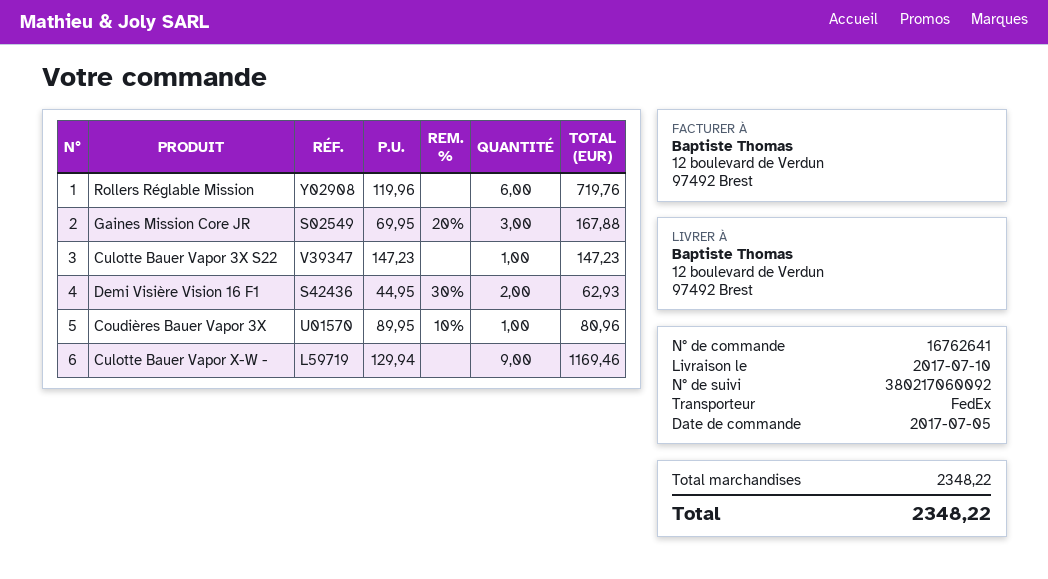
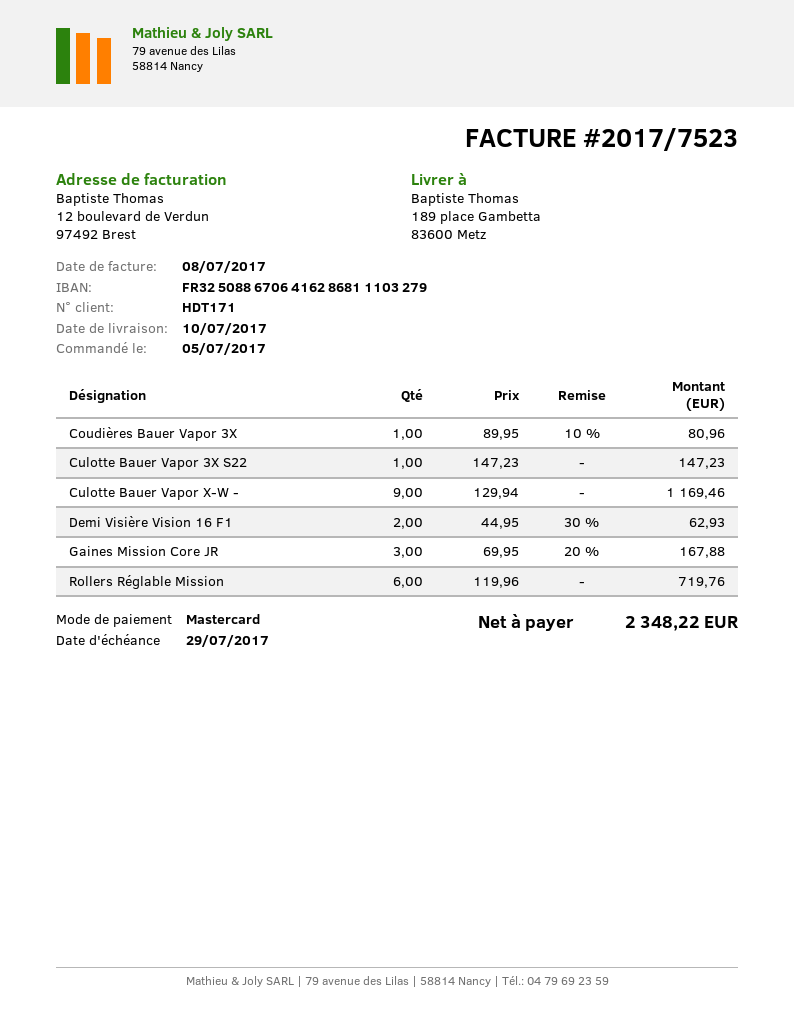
ship to: 12 boulevard de Verdun, 97492 Brest -> 189 place Gambetta, 83600 Metz

